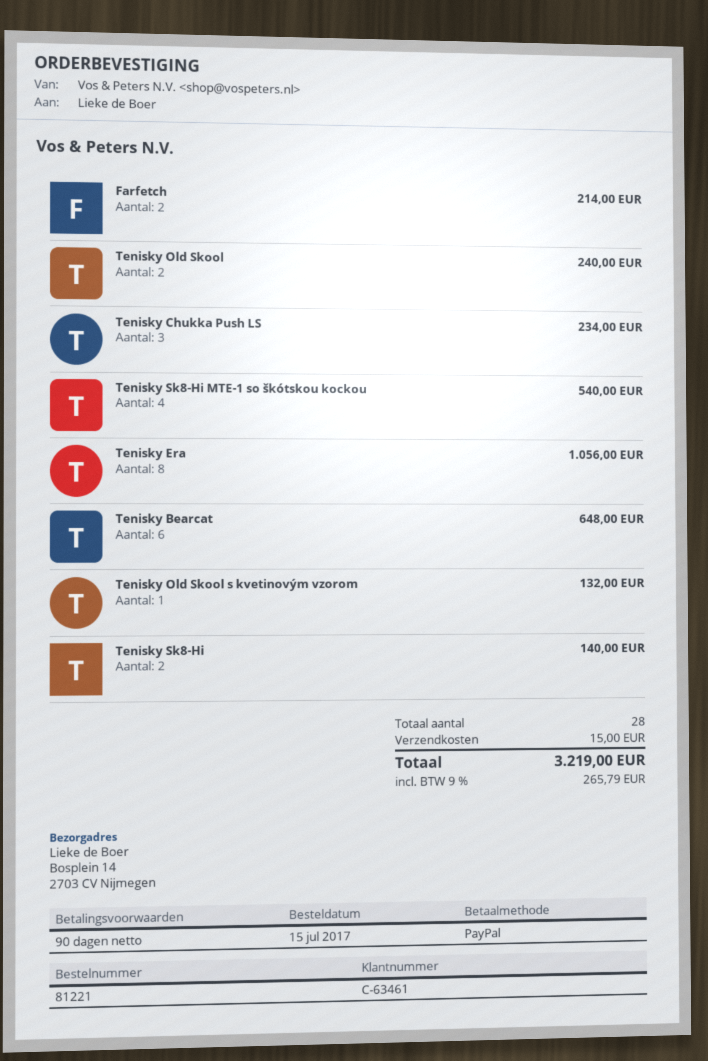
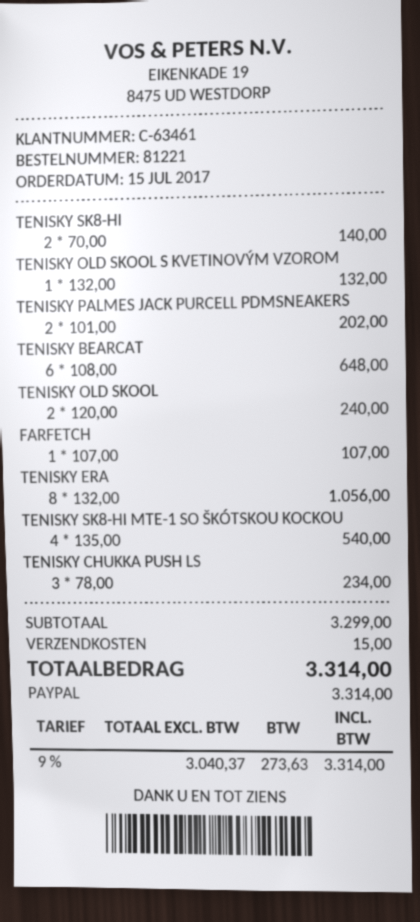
Farfetch: 2 for 214.00 -> 1 for 107.00
TENISKY PALMES JACK PURCELL PDMSNEAKERS: none -> 2 for 202.00
tax: 9% = 265.79 -> 9% = 273.63
total: 3219.00 -> 3314.00

